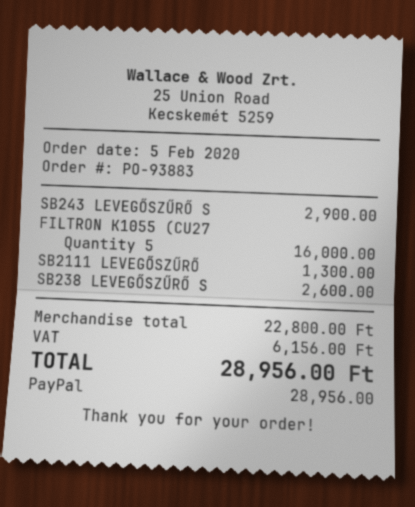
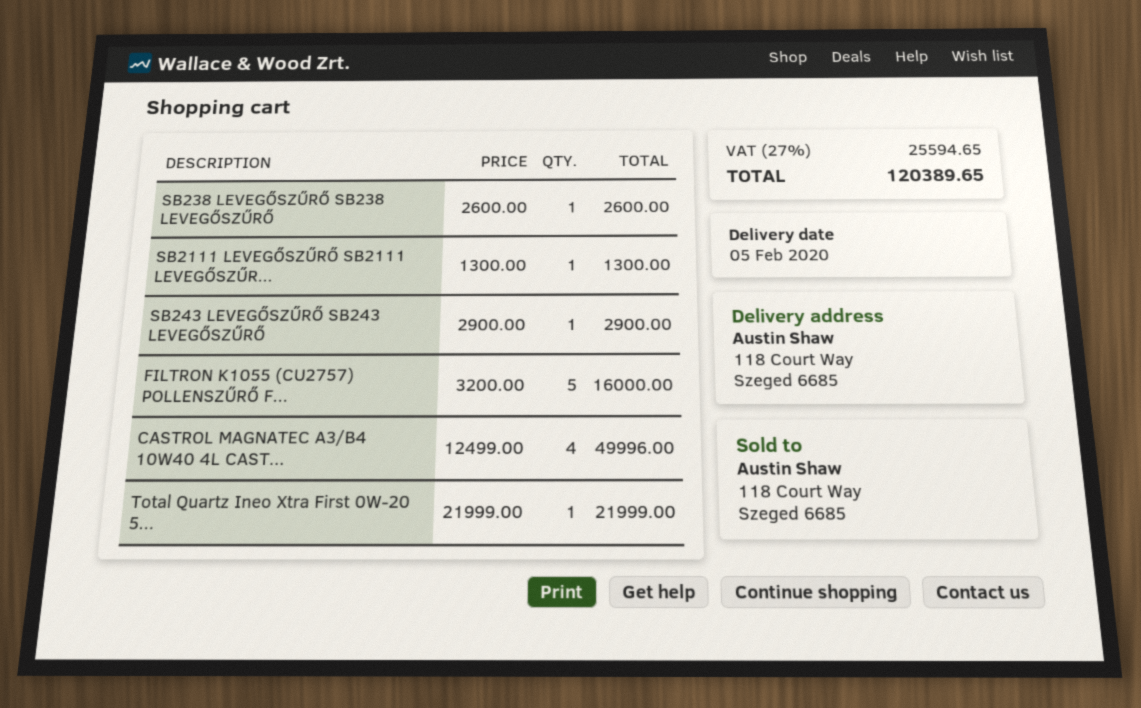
CASTROL MAGNATEC A3/B4 10W40 4L CAST...: none -> 4 for 49996.00
Total Quartz Ineo Xtra First 0W-20 5...: none -> 1 for 21999.00
tax: 6156.00 -> 25594.65
total: 28956.00 -> 120389.65

